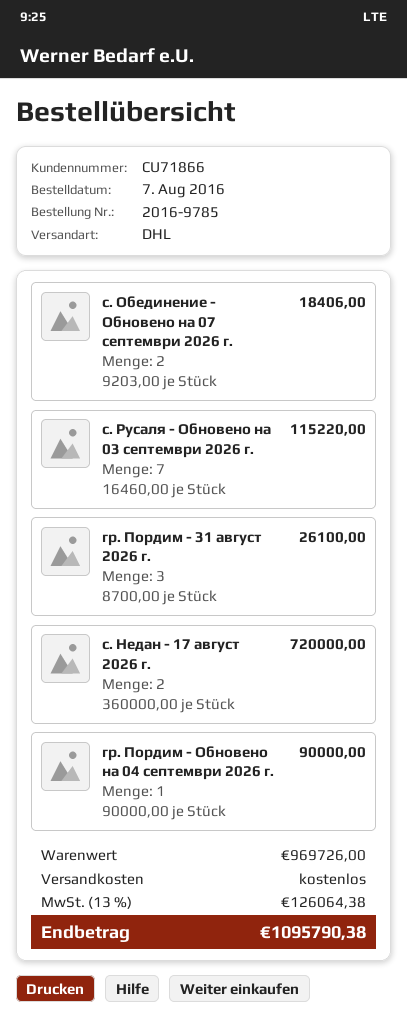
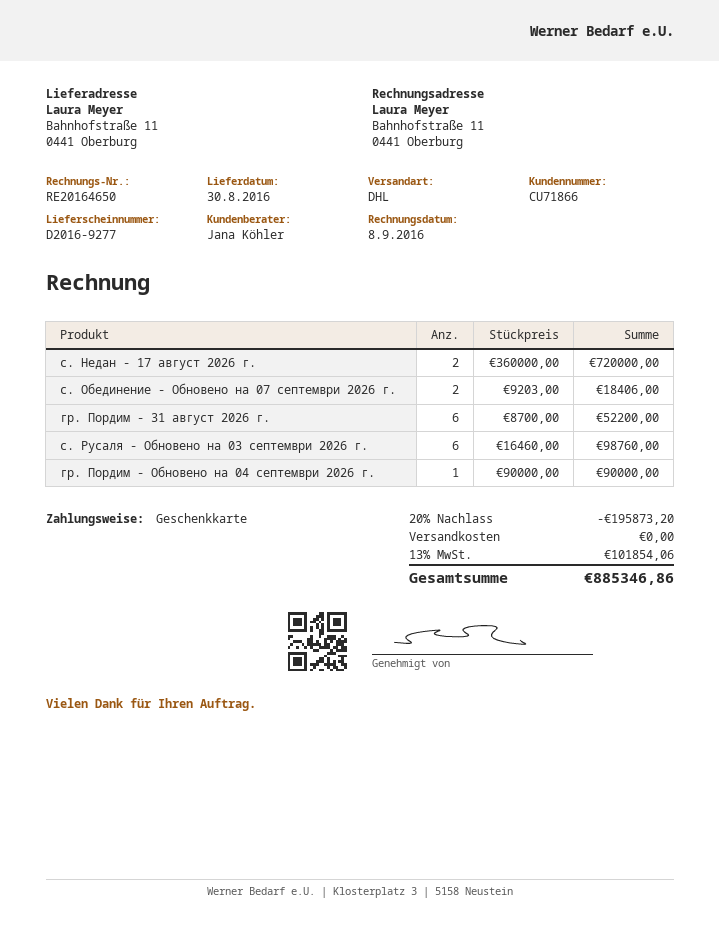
с. Русаля - Обновено на 03 септември 2026 г.: 7 x 16460.00 = 115220.00 -> 6 x 16460.00 = 98760.00
гр. Пордим - 31 август 2026 г.: 3 x 8700.00 = 26100.00 -> 6 x 8700.00 = 52200.00
discount: none -> 20% = 195873.20
tax: 13% = 126064.38 -> 13% = 101854.06
total: 1095790.38 -> 885346.86

